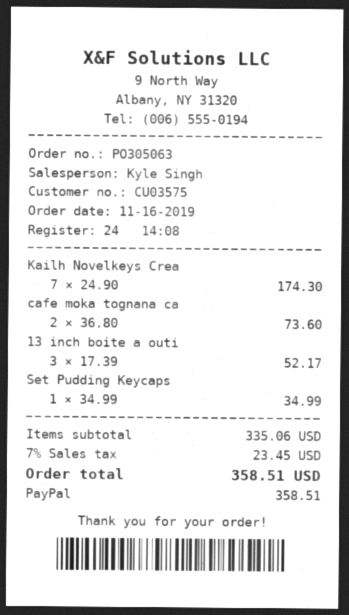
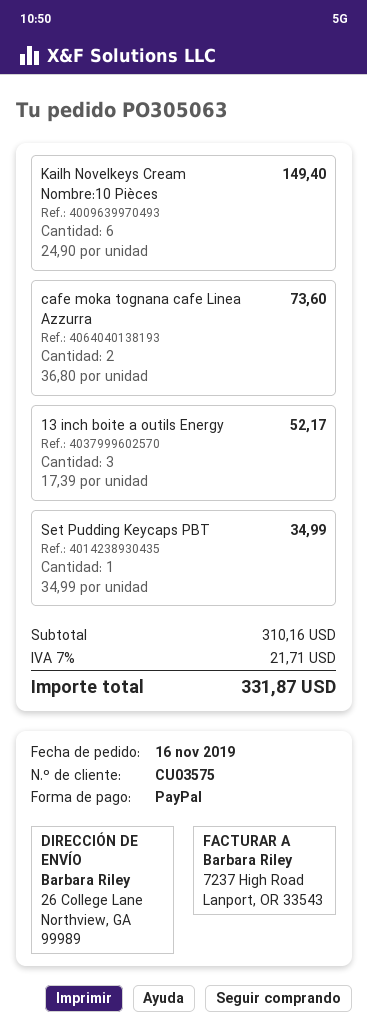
Kailh Novelkeys Crea: 7 x 24.90 = 174.30 -> 6 x 24.90 = 149.40
subtotal: 335.06 -> 310.16
tax: 7% = 23.45 -> 7% = 21.71
total: 358.51 -> 331.87

